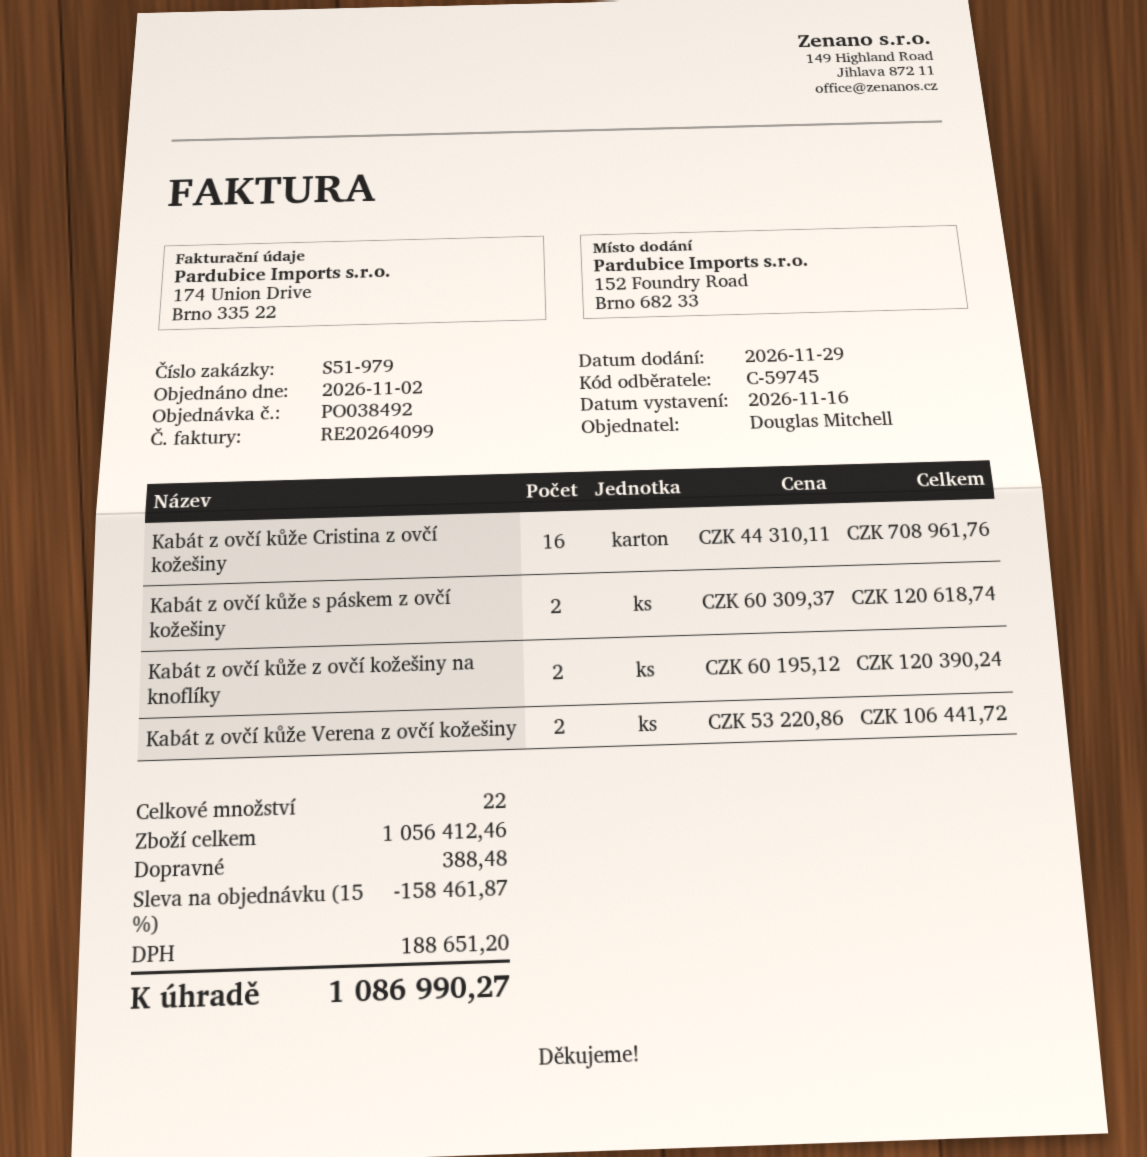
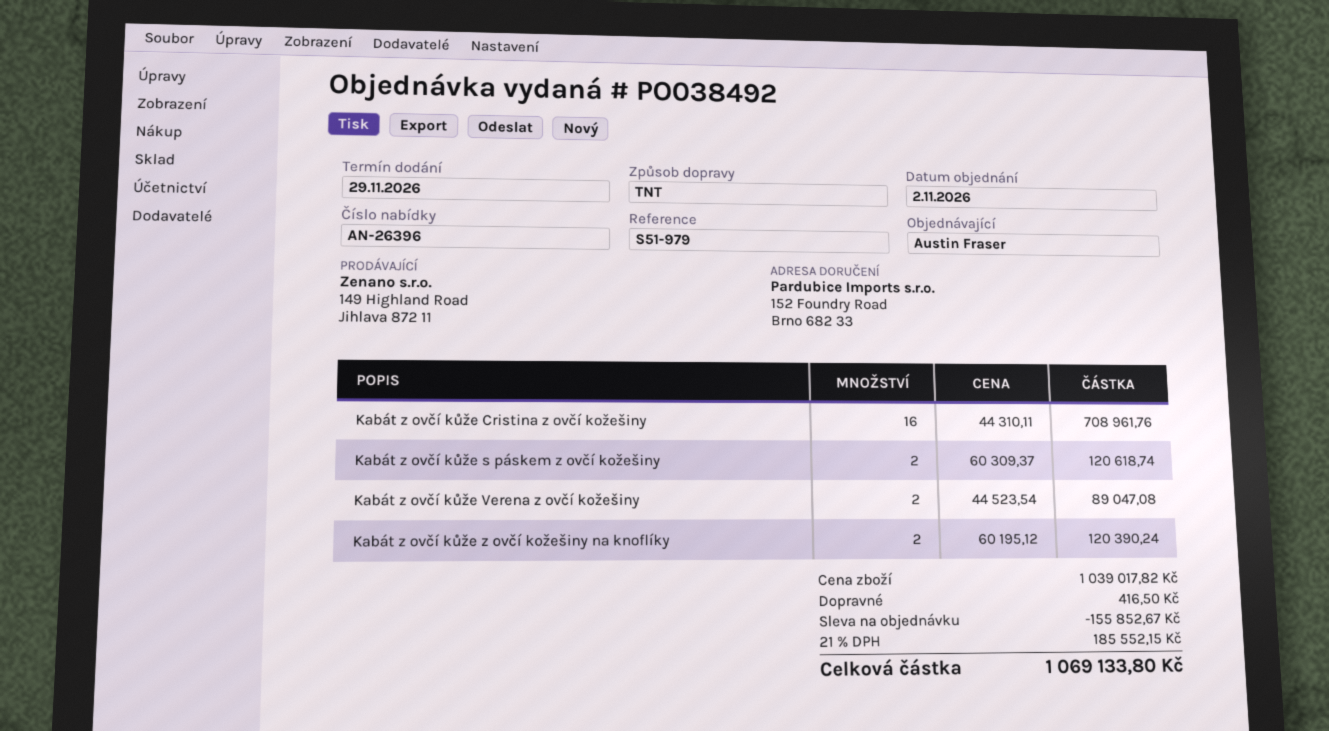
ordered by: Douglas Mitchell -> Austin Fraser
Kabát z ovčí kůže Verena z ovčí kožešiny: 2 x 53220.86 = 106441.72 -> 2 x 44523.54 = 89047.08
subtotal: 1056412.46 -> 1039017.82
discount: 158461.87 -> 155852.67
shipping: 388.48 -> 416.50
tax: 188651.20 -> 185552.15
total: 1086990.27 -> 1069133.80

